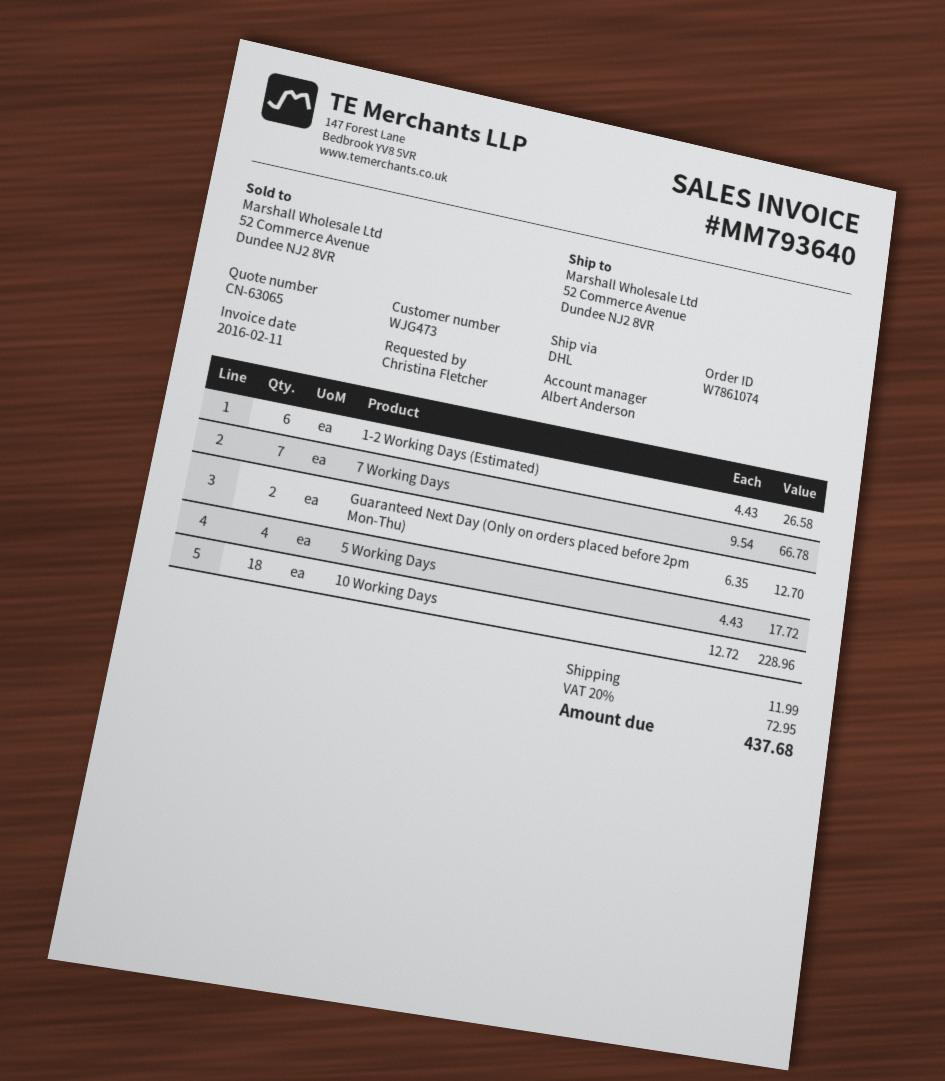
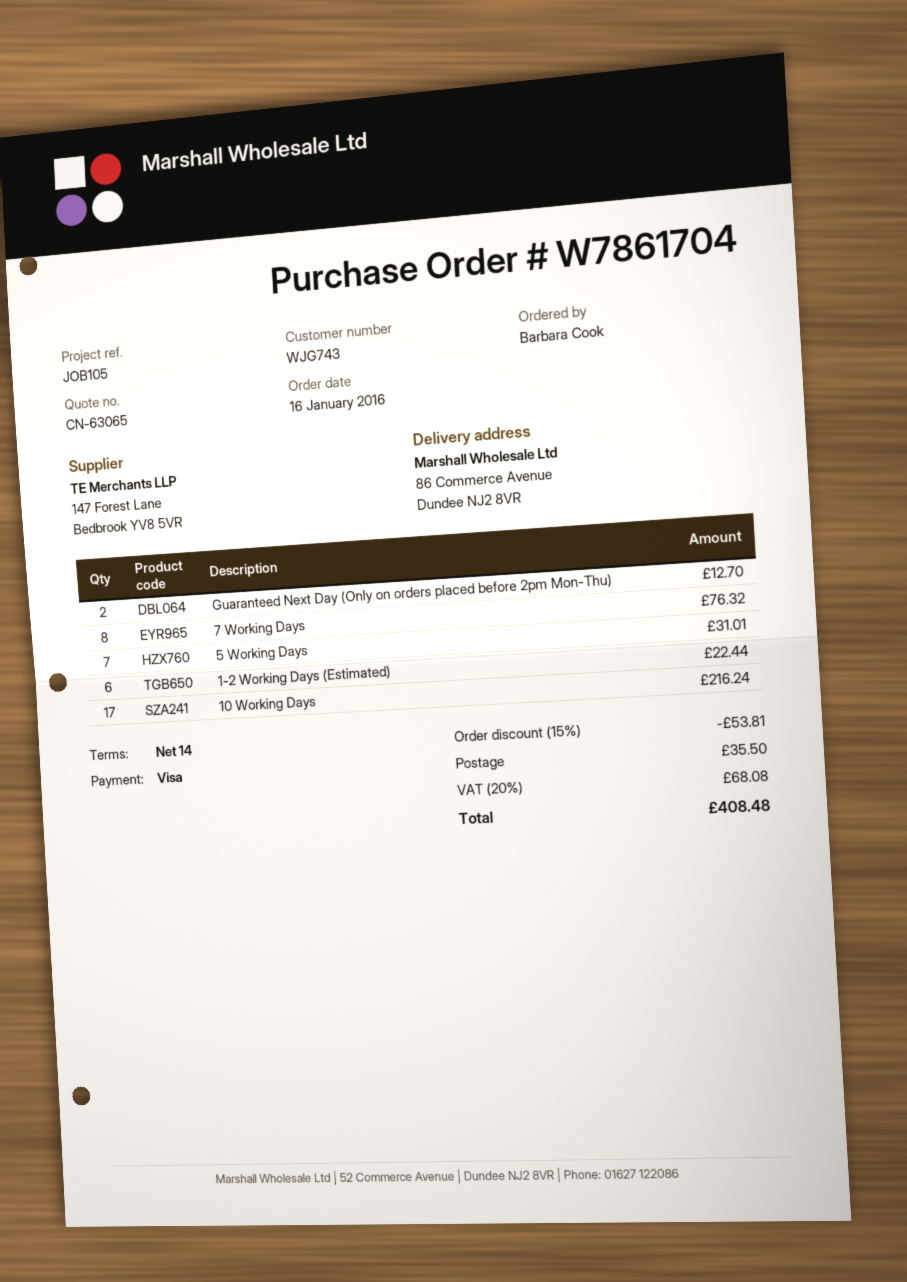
order number: W7861074 -> W7861704
customer number: WJG473 -> WJG743
ordered by: Christina Fletcher -> Barbara Cook
ship to: 52 Commerce Avenue, Dundee NJ2 8VR -> 86 Commerce Avenue, Dundee NJ2 8VR
1-2 Working Days (Estimated): 6 for 26.58 -> 6 for 22.44
7 Working Days: 7 for 66.78 -> 8 for 76.32
5 Working Days: 4 for 17.72 -> 7 for 31.01
10 Working Days: 18 for 228.96 -> 17 for 216.24
discount: none -> 15% = 53.81
shipping: 11.99 -> 35.50
tax: 20% = 72.95 -> 20% = 68.08
total: 437.68 -> 408.48

